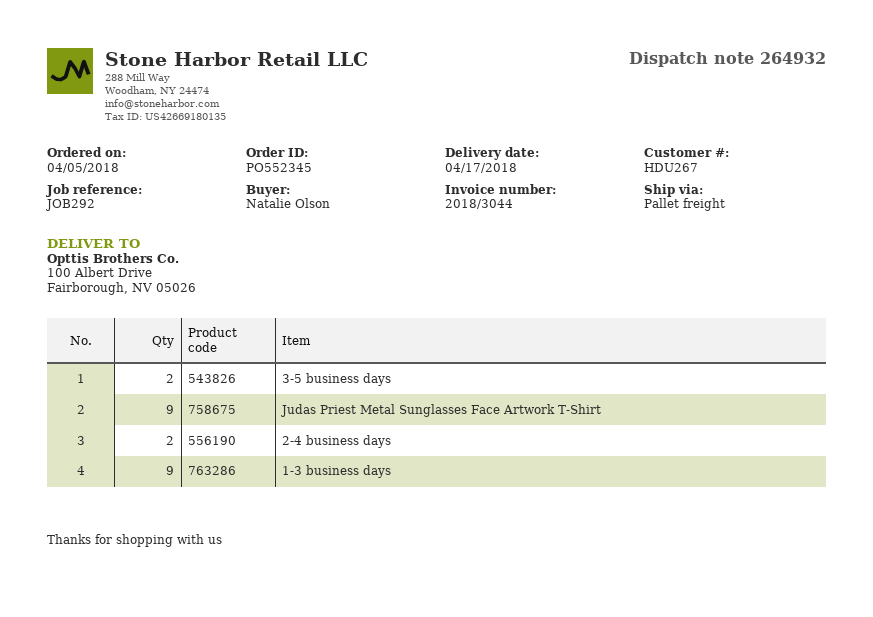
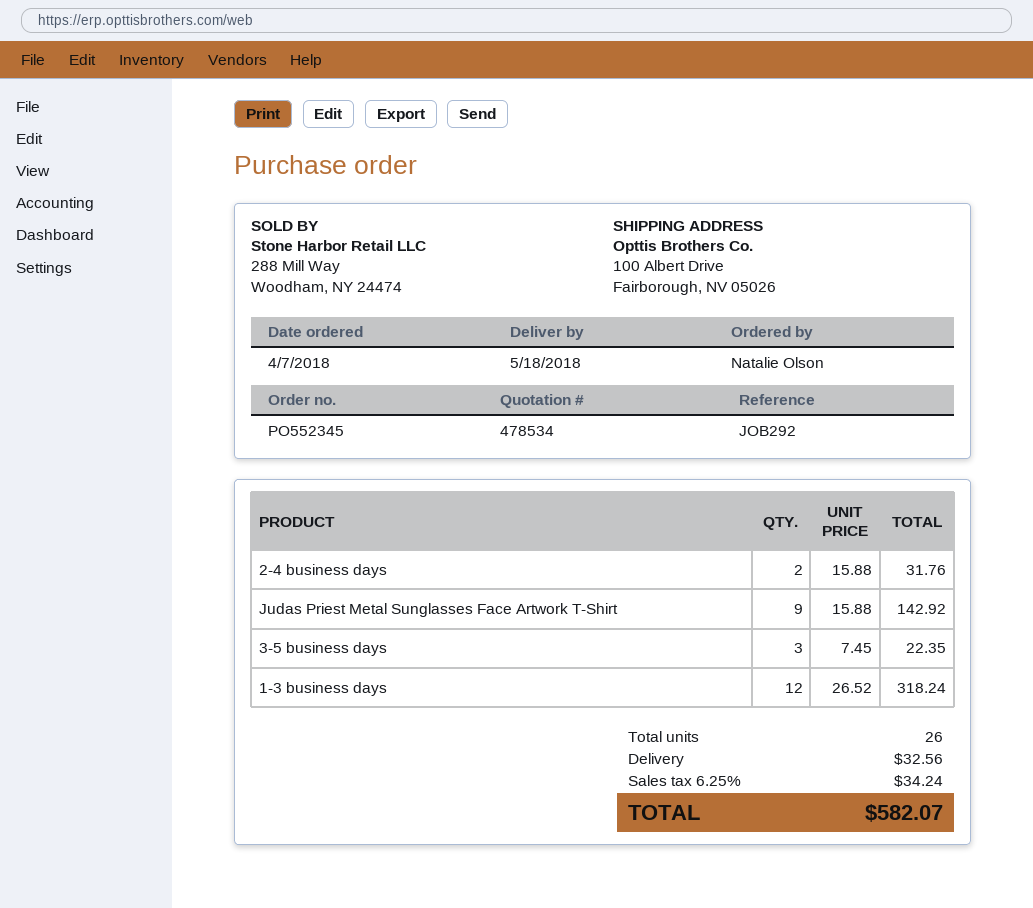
order date: 2018-04-05 -> 2018-04-07
delivery date: 2018-04-17 -> 2018-05-18
3-5 business days: 2 -> 3
1-3 business days: 9 -> 12

